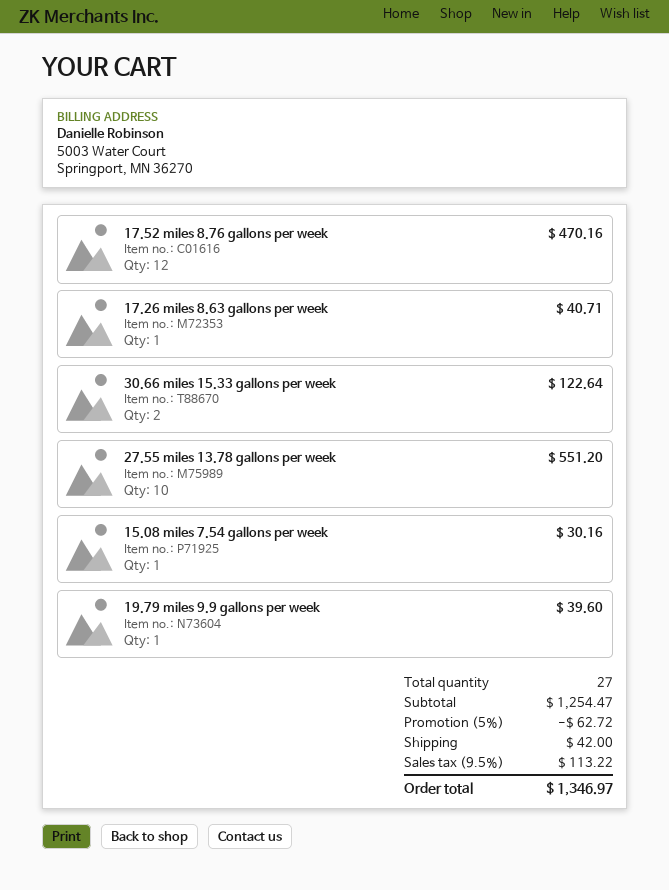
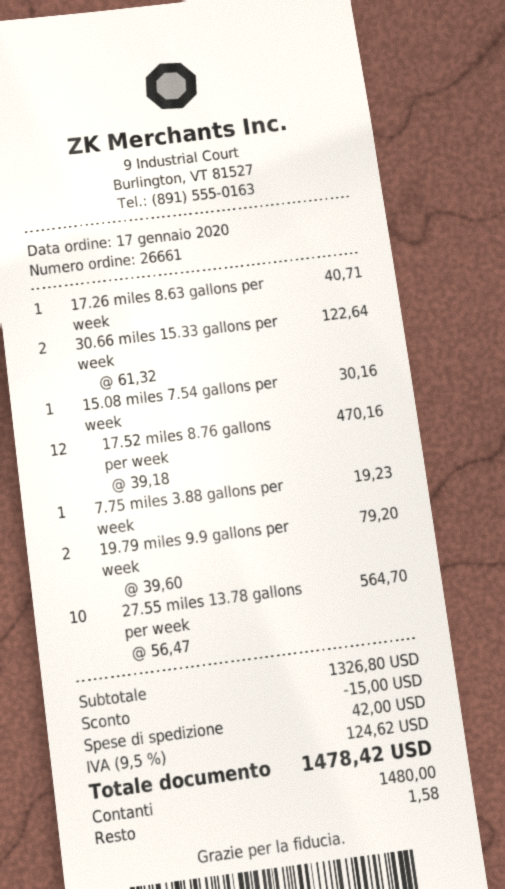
27.55 miles 13.78 gallons per week: 10 for 551.20 -> 10 for 564.70
19.79 miles 9.9 gallons per week: 1 for 39.60 -> 2 for 79.20
7.75 miles 3.88 gallons per week: none -> 1 for 19.23
subtotal: 1254.47 -> 1326.80
discount: 62.72 -> 15.00
tax: 9.5% = 113.22 -> 9.5% = 124.62
total: 1346.97 -> 1478.42

